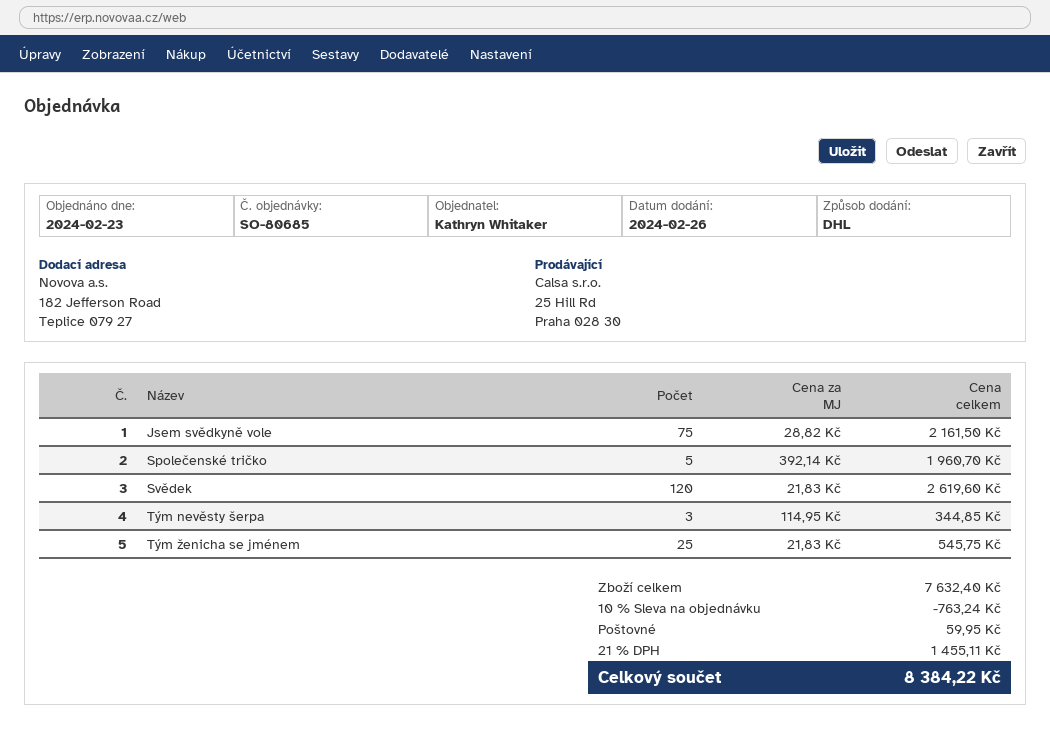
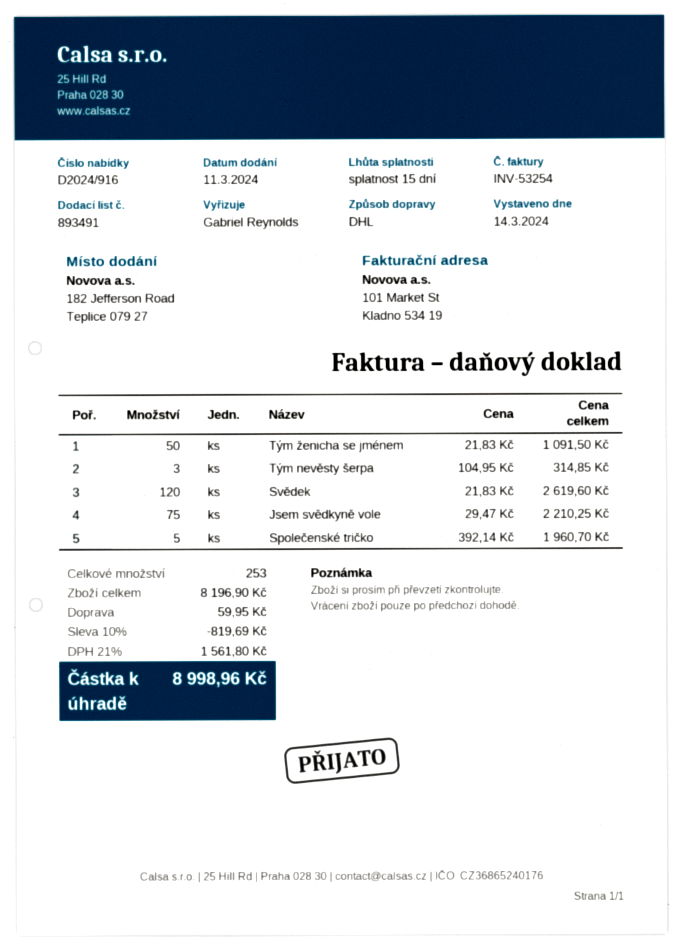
delivery date: 2024-02-26 -> 2024-03-11
Jsem svědkyně vole: 75 x 28.82 = 2161.50 -> 75 x 29.47 = 2210.25
Tým nevěsty šerpa: 3 x 114.95 = 344.85 -> 3 x 104.95 = 314.85
Tým ženicha se jménem: 25 x 21.83 = 545.75 -> 50 x 21.83 = 1091.50
subtotal: 7632.40 -> 8196.90
discount: 10% = 763.24 -> 10% = 819.69
tax: 21% = 1455.11 -> 21% = 1561.80
total: 8384.22 -> 8998.96

